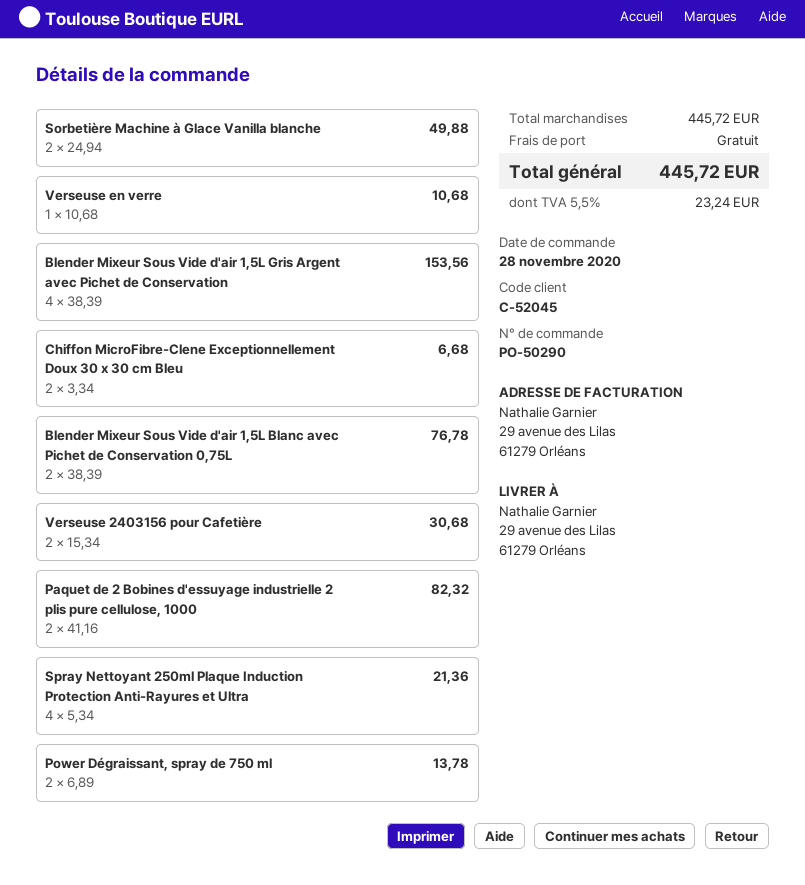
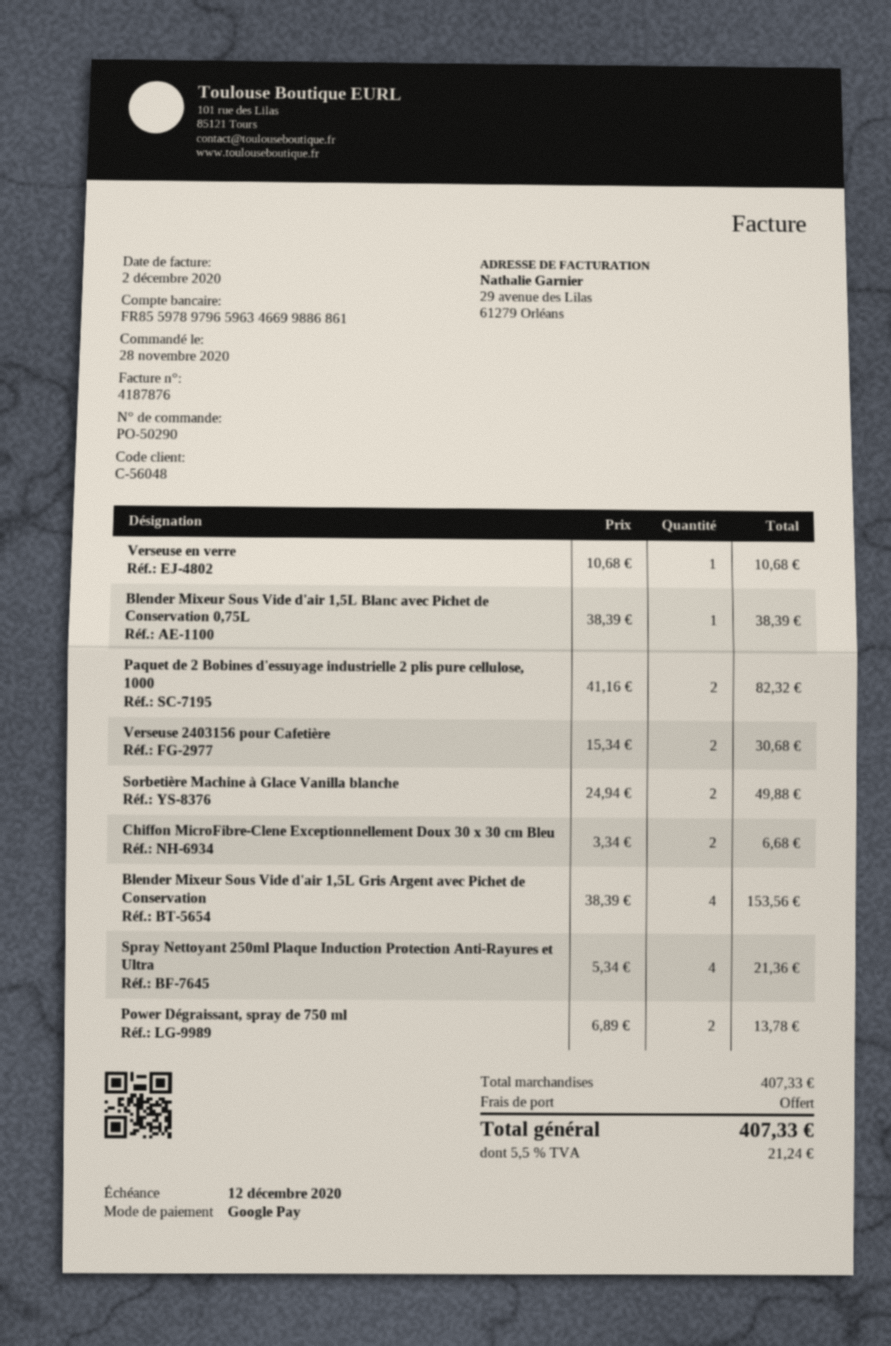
customer number: C-52045 -> C-56048
Blender Mixeur Sous Vide d'air 1,5L Blanc avec Pichet de Conservation 0,75L: 2 x 38.39 = 76.78 -> 1 x 38.39 = 38.39
subtotal: 445.72 -> 407.33
tax: 5.5% = 23.24 -> 5.5% = 21.24
total: 445.72 -> 407.33

